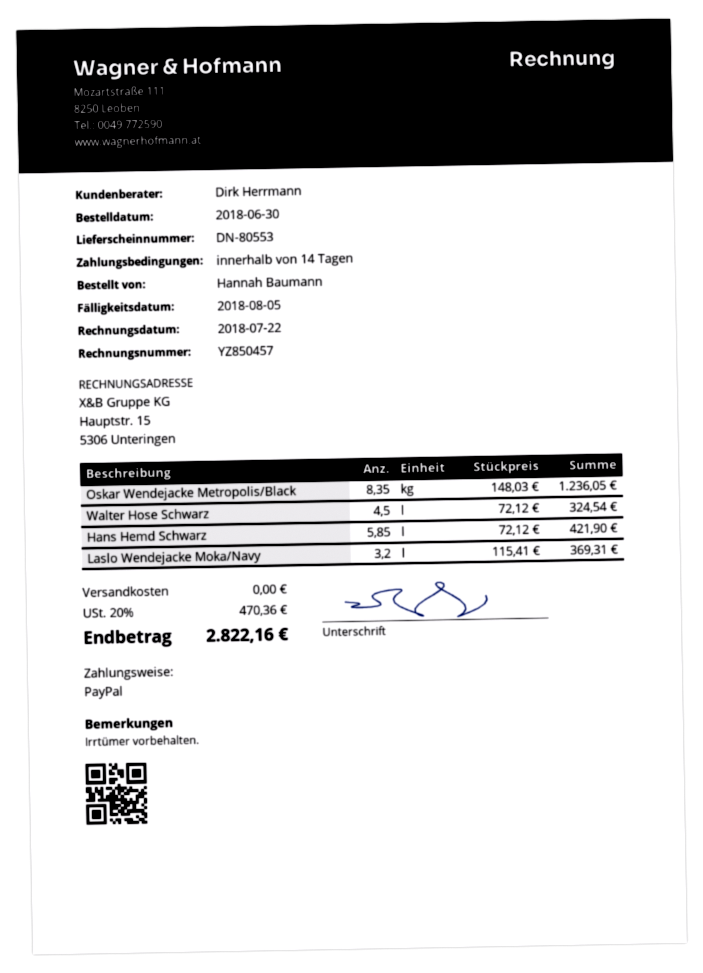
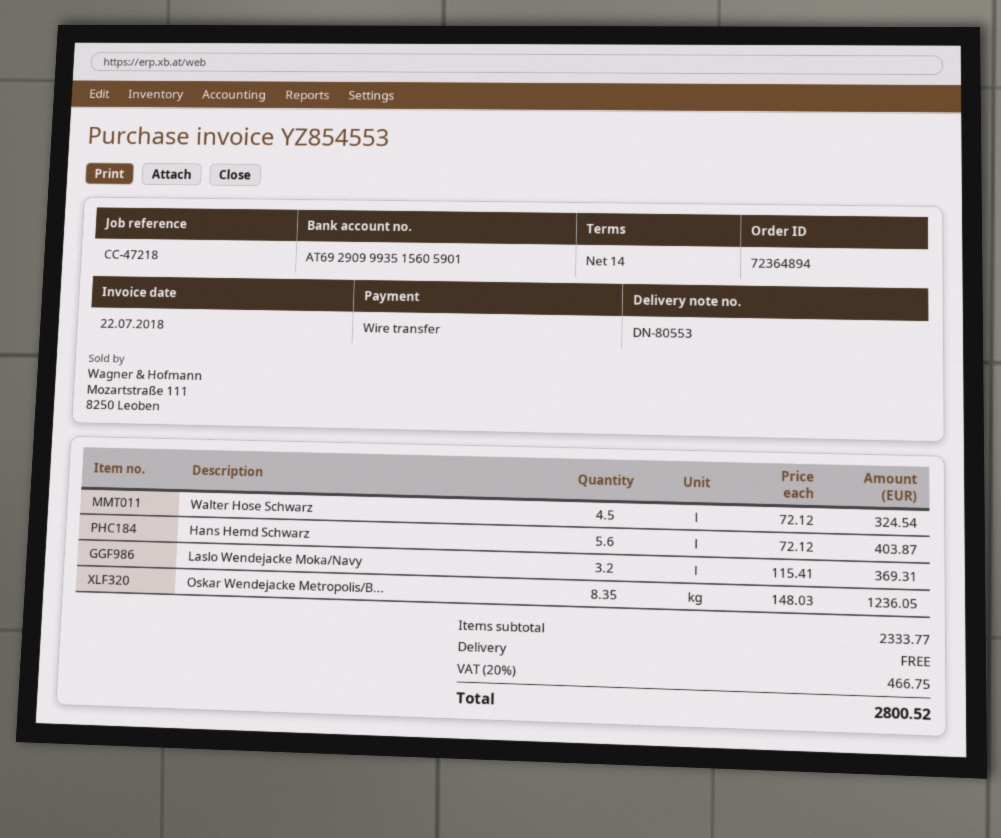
invoice number: YZ850457 -> YZ854553
payment method: PayPal -> bank transfer
Hans Hemd Schwarz: 5.85 x 72.12 = 421.90 -> 5.6 x 72.12 = 403.87
tax: 20% = 470.36 -> 20% = 466.75
total: 2822.16 -> 2800.52

